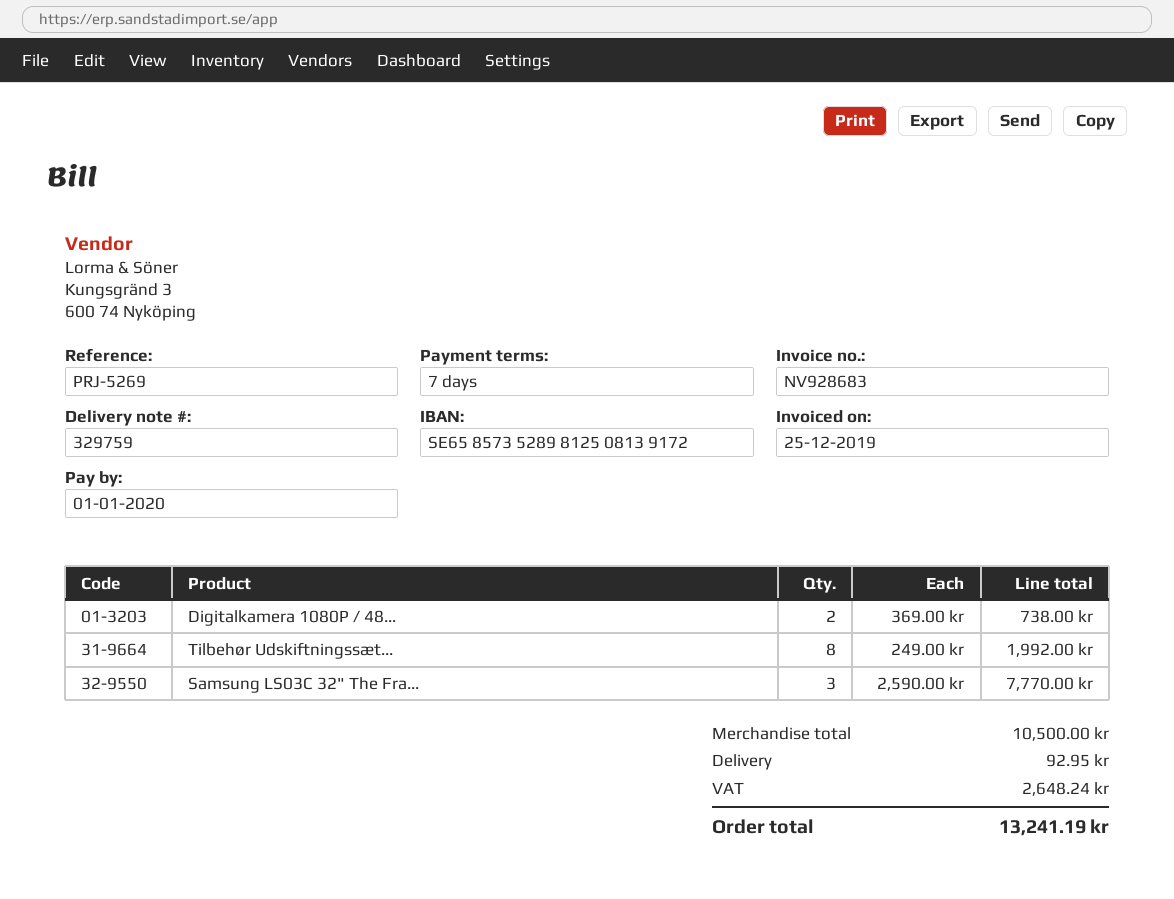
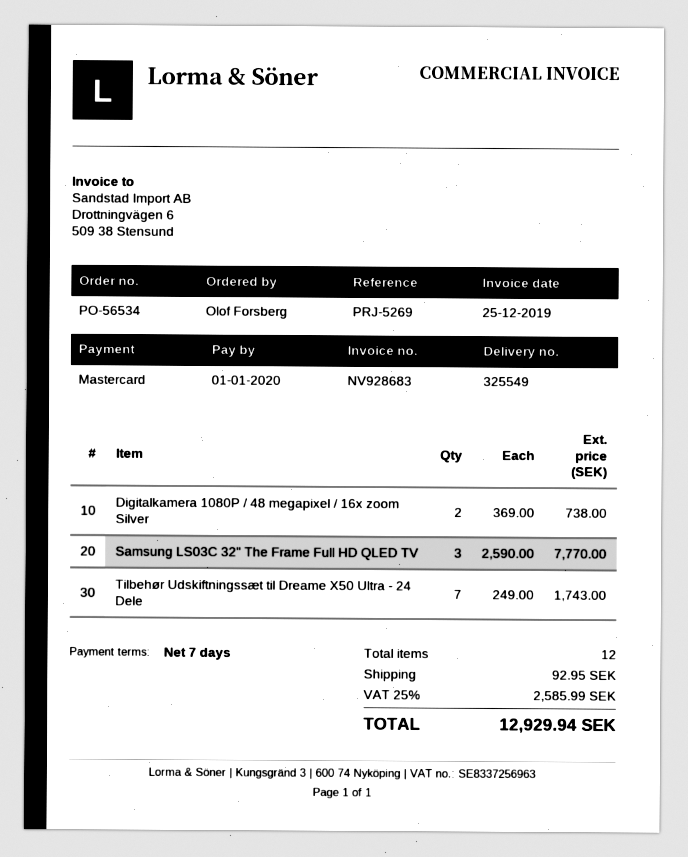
delivery note number: 329759 -> 325549
Tilbehør Udskiftningssæt...: 8 x 249.00 = 1992.00 -> 7 x 249.00 = 1743.00
tax: 2648.24 -> 2585.99
total: 13241.19 -> 12929.94

